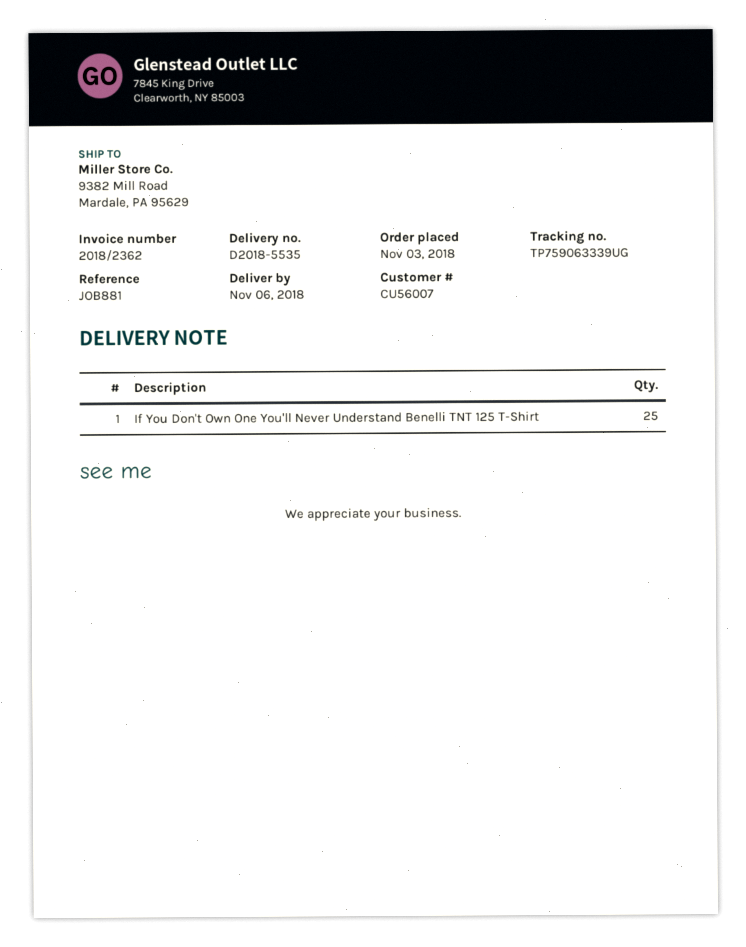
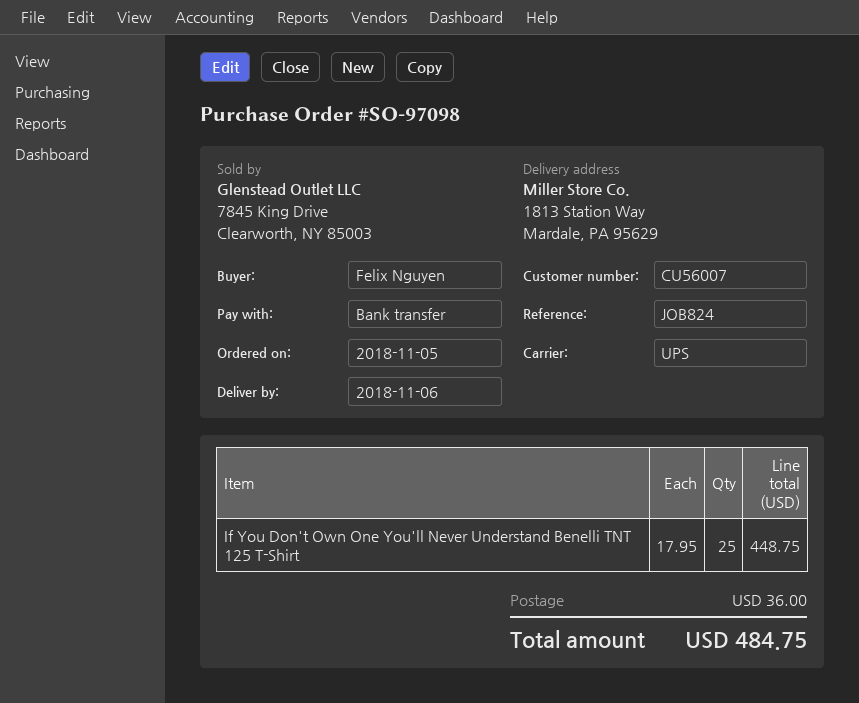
order date: 2018-11-03 -> 2018-11-05
reference: JOB881 -> JOB824
ship to: 9382 Mill Road, Mardale, PA 95629 -> 1813 Station Way, Mardale, PA 95629

